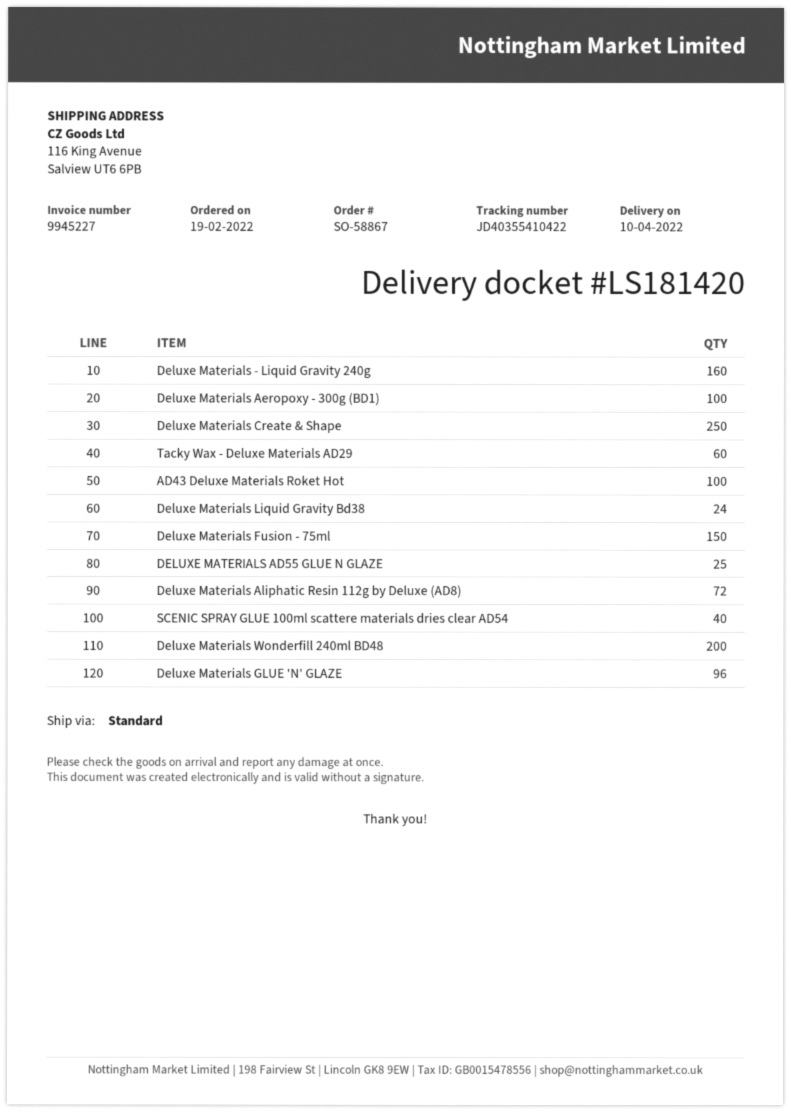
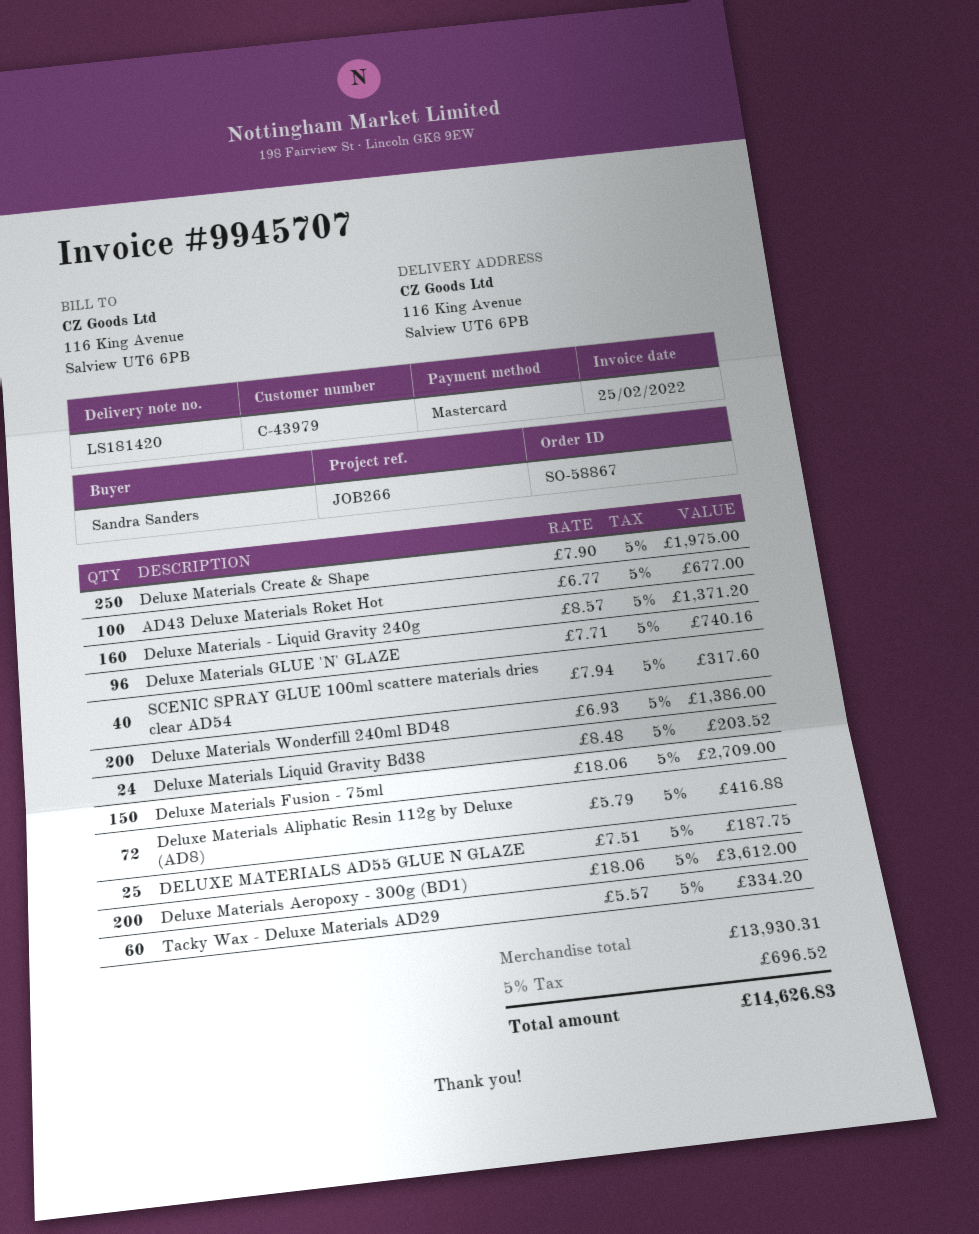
invoice number: 9945227 -> 9945707
Deluxe Materials Aeropoxy - 300g (BD1): 100 -> 200

